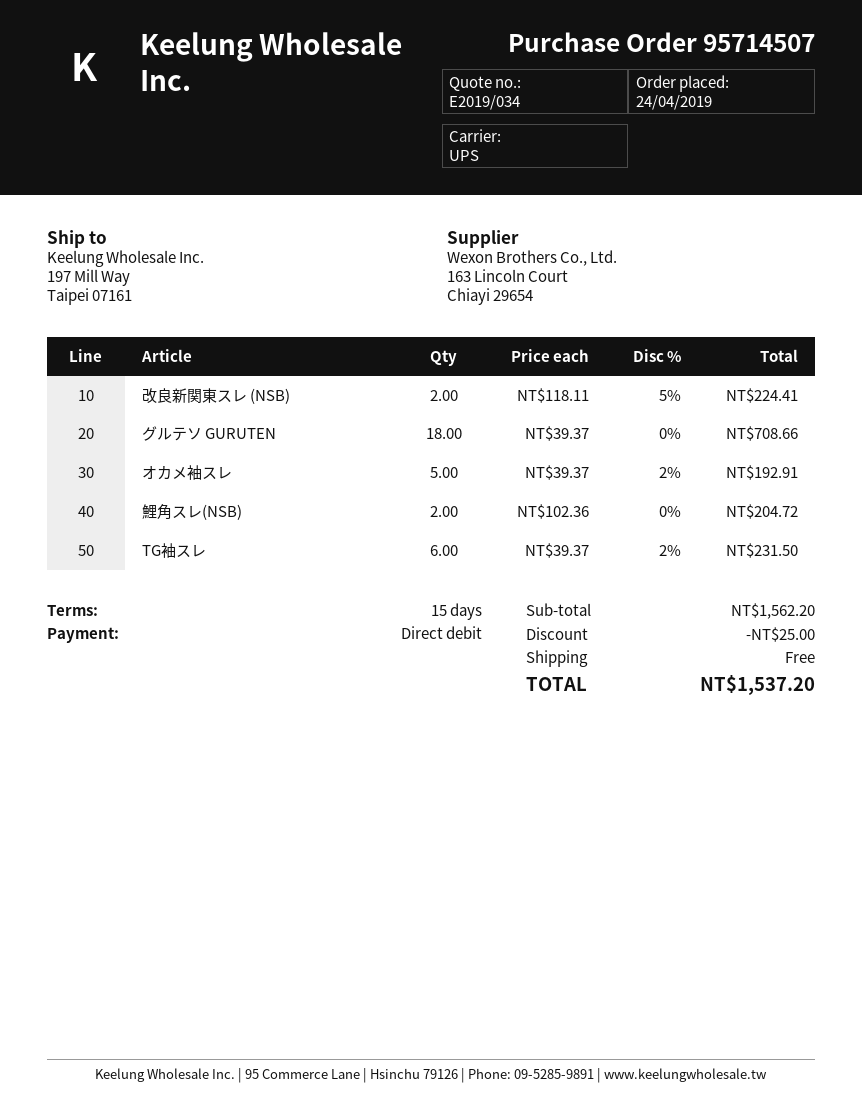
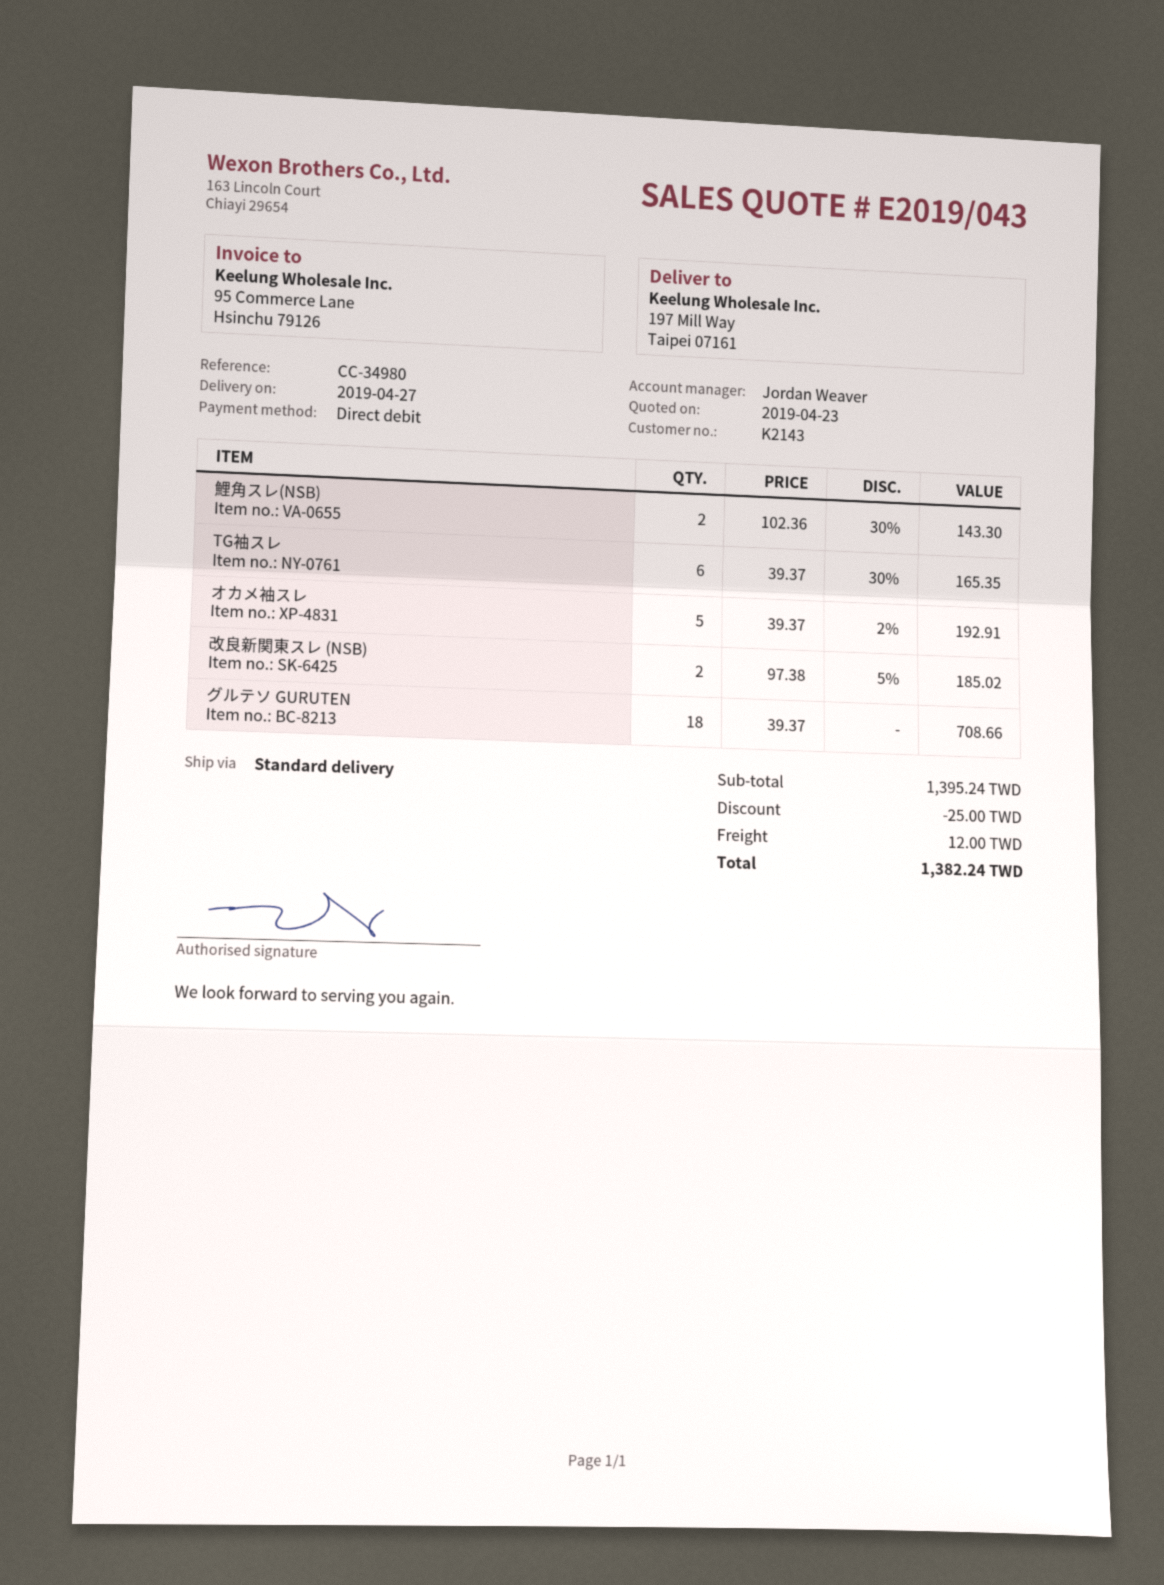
quote number: E2019/034 -> E2019/043
shipping method: UPS -> standard
改良新関東スレ (NSB): 2 x 118.11 - 5% = 224.41 -> 2 x 97.38 - 5% = 185.02
鯉角スレ(NSB): 2 x 102.36 = 204.72 -> 2 x 102.36 - 30% = 143.30
TG袖スレ: 6 x 39.37 - 2% = 231.50 -> 6 x 39.37 - 30% = 165.35
subtotal: 1562.20 -> 1395.24
shipping: 0.00 -> 12.00
total: 1537.20 -> 1382.24

